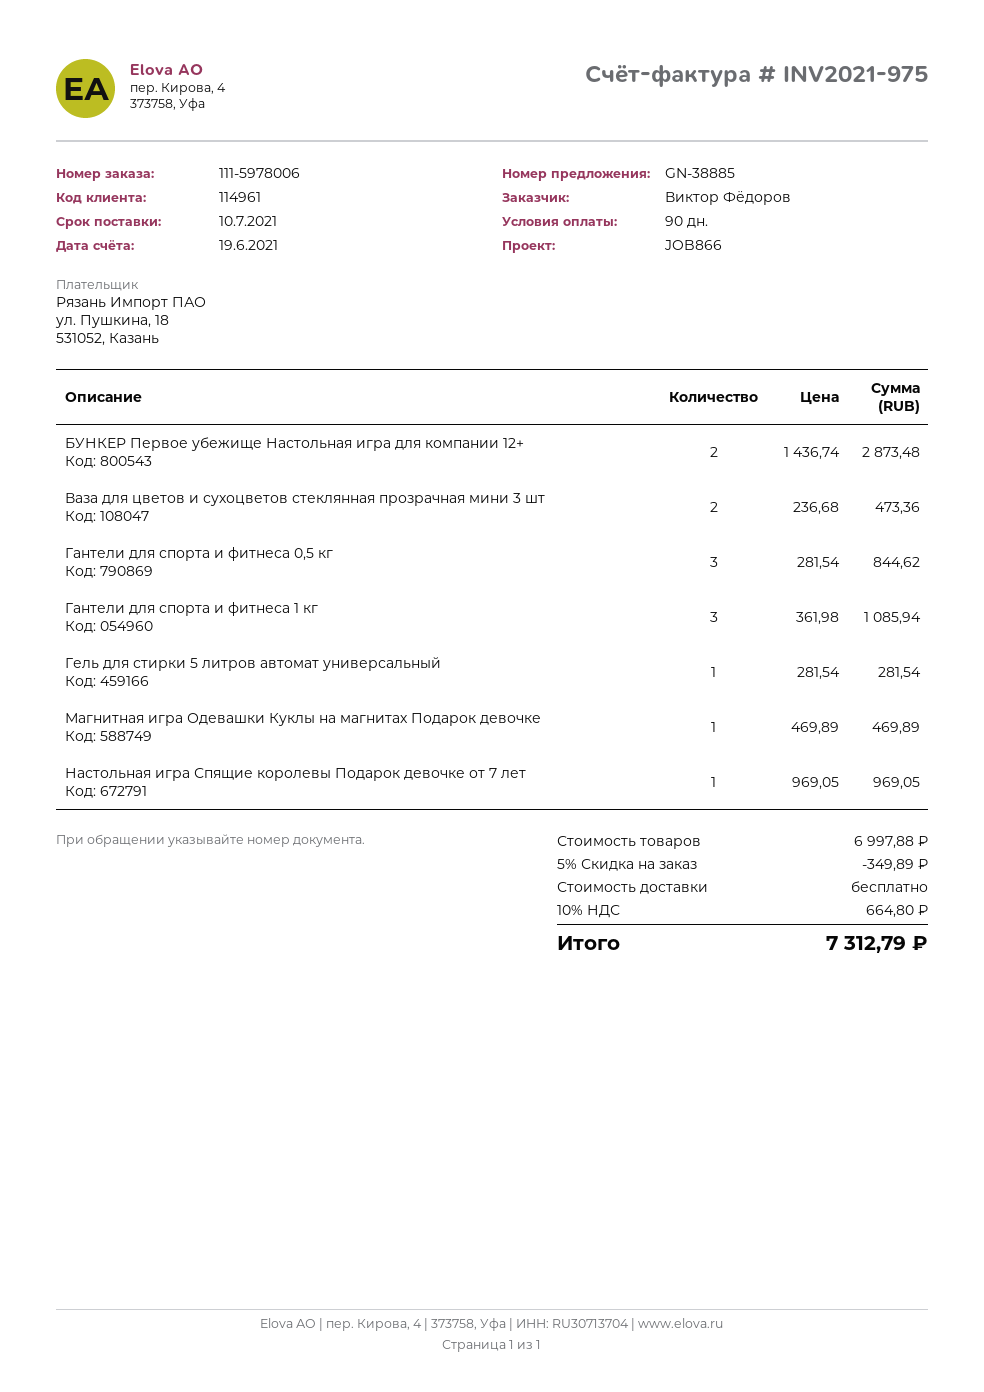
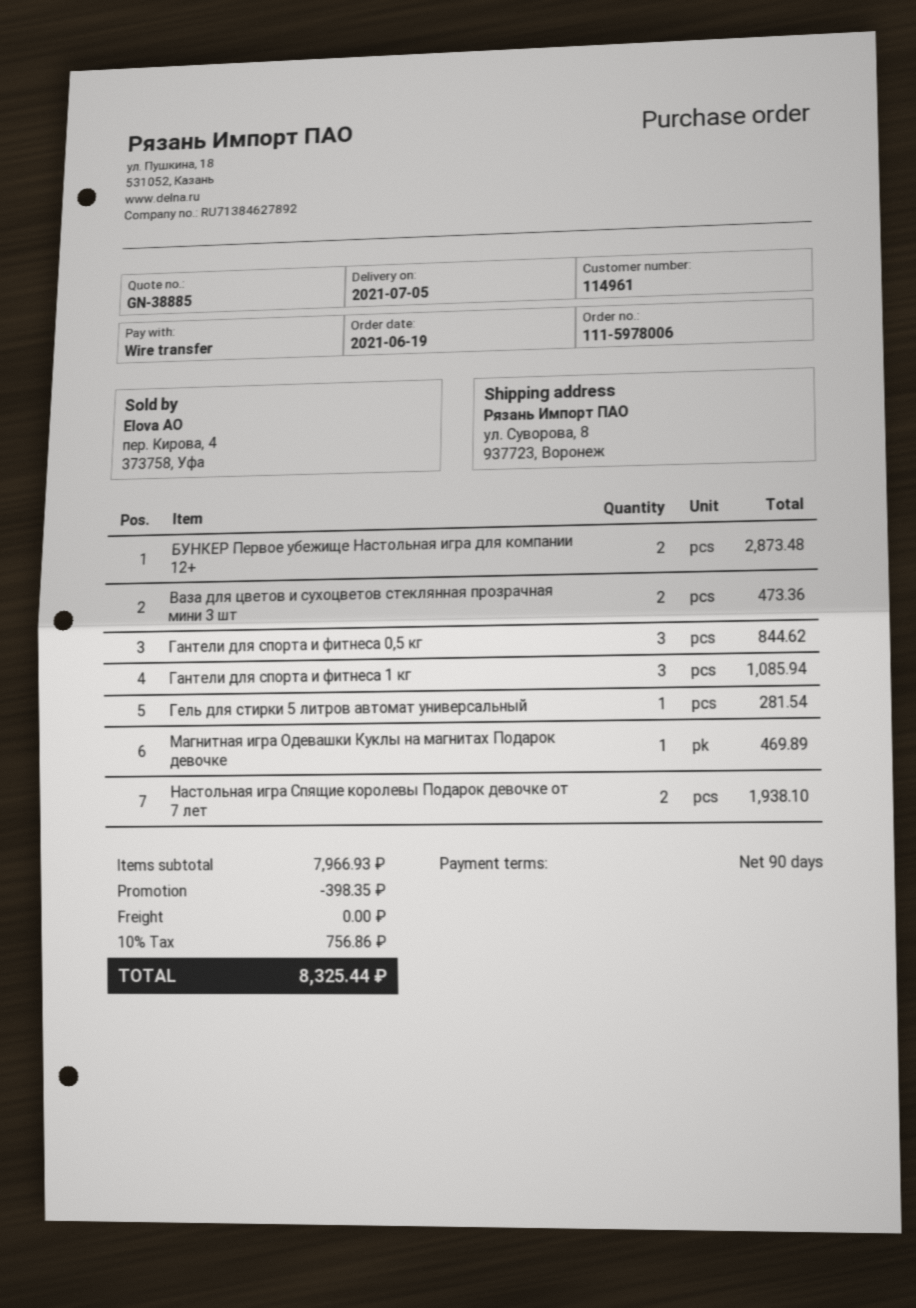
delivery date: 2021-07-10 -> 2021-07-05
Настольная игра Спящие королевы Подарок девочке от 7 лет: 1 for 969.05 -> 2 for 1938.10
subtotal: 6997.88 -> 7966.93
discount: 349.89 -> 398.35
tax: 10% = 664.80 -> 10% = 756.86
total: 7312.79 -> 8325.44

